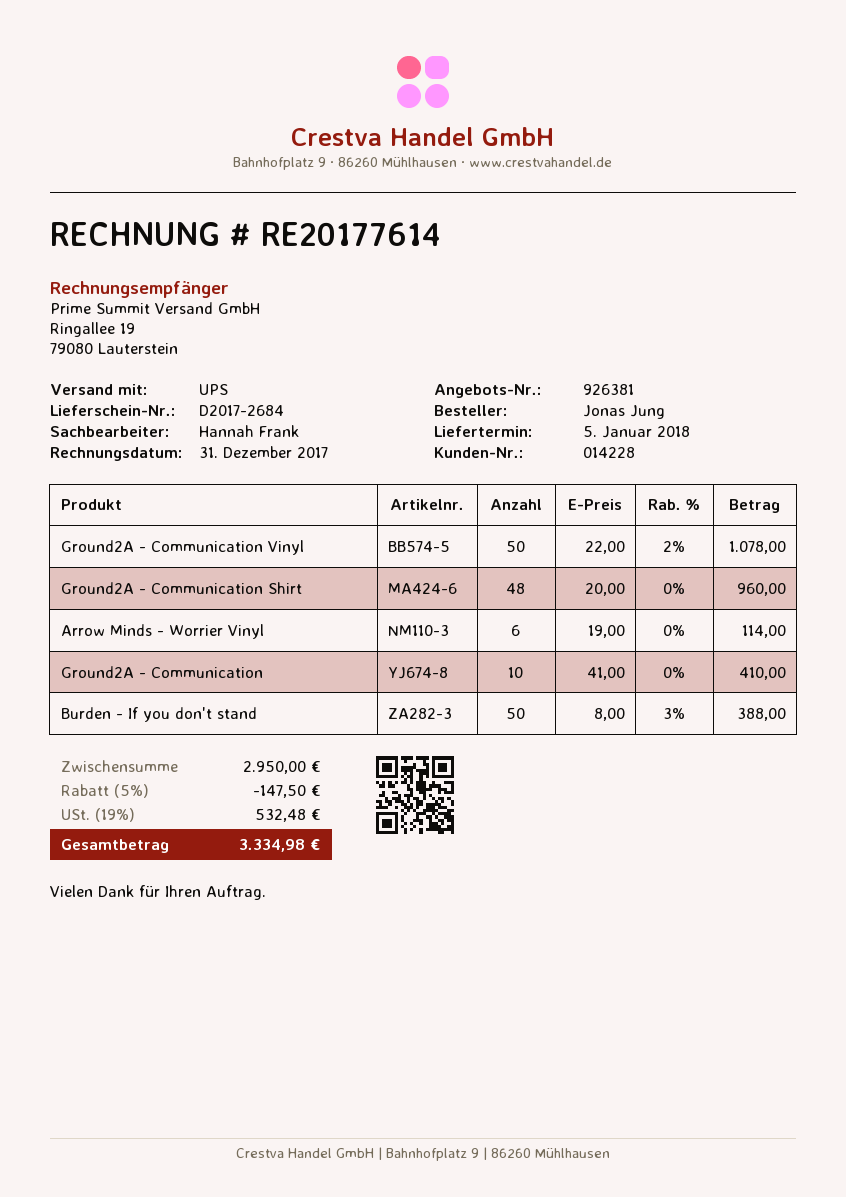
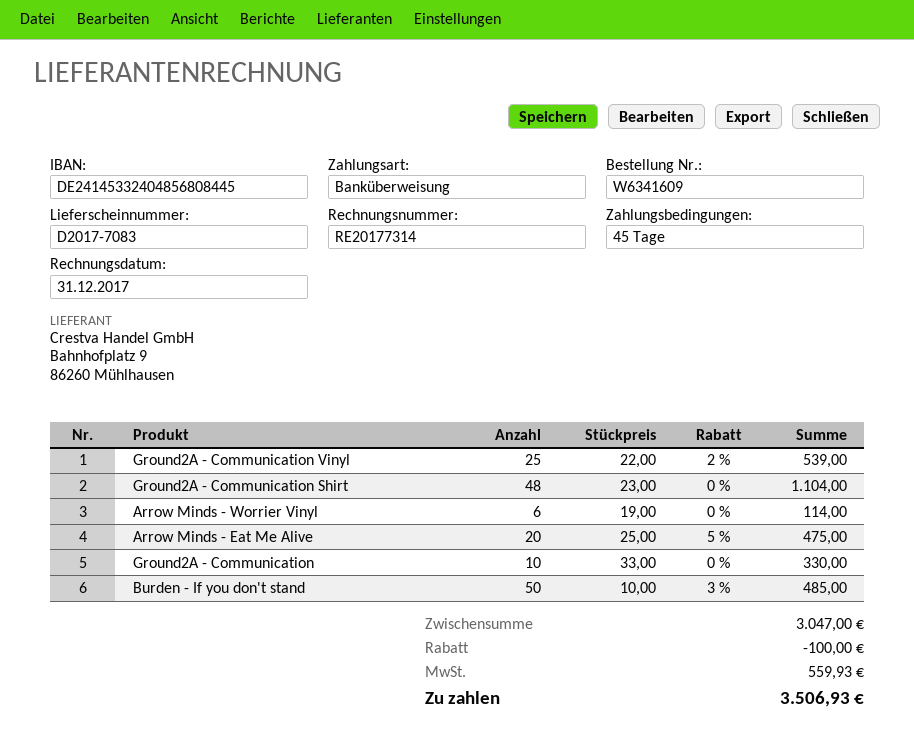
delivery note number: D2017-2684 -> D2017-7083
invoice number: RE20177614 -> RE20177314
Ground2A - Communication Vinyl: 50 x 22.00 - 2% = 1078.00 -> 25 x 22.00 - 2% = 539.00
Ground2A - Communication Shirt: 48 x 20.00 = 960.00 -> 48 x 23.00 = 1104.00
Ground2A - Communication: 10 x 41.00 = 410.00 -> 10 x 33.00 = 330.00
Burden - If you don't stand: 50 x 8.00 - 3% = 388.00 -> 50 x 10.00 - 3% = 485.00
Arrow Minds - Eat Me Alive: none -> 20 x 25.00 - 5% = 475.00
subtotal: 2950.00 -> 3047.00
discount: 147.50 -> 100.00
tax: 532.48 -> 559.93
total: 3334.98 -> 3506.93

